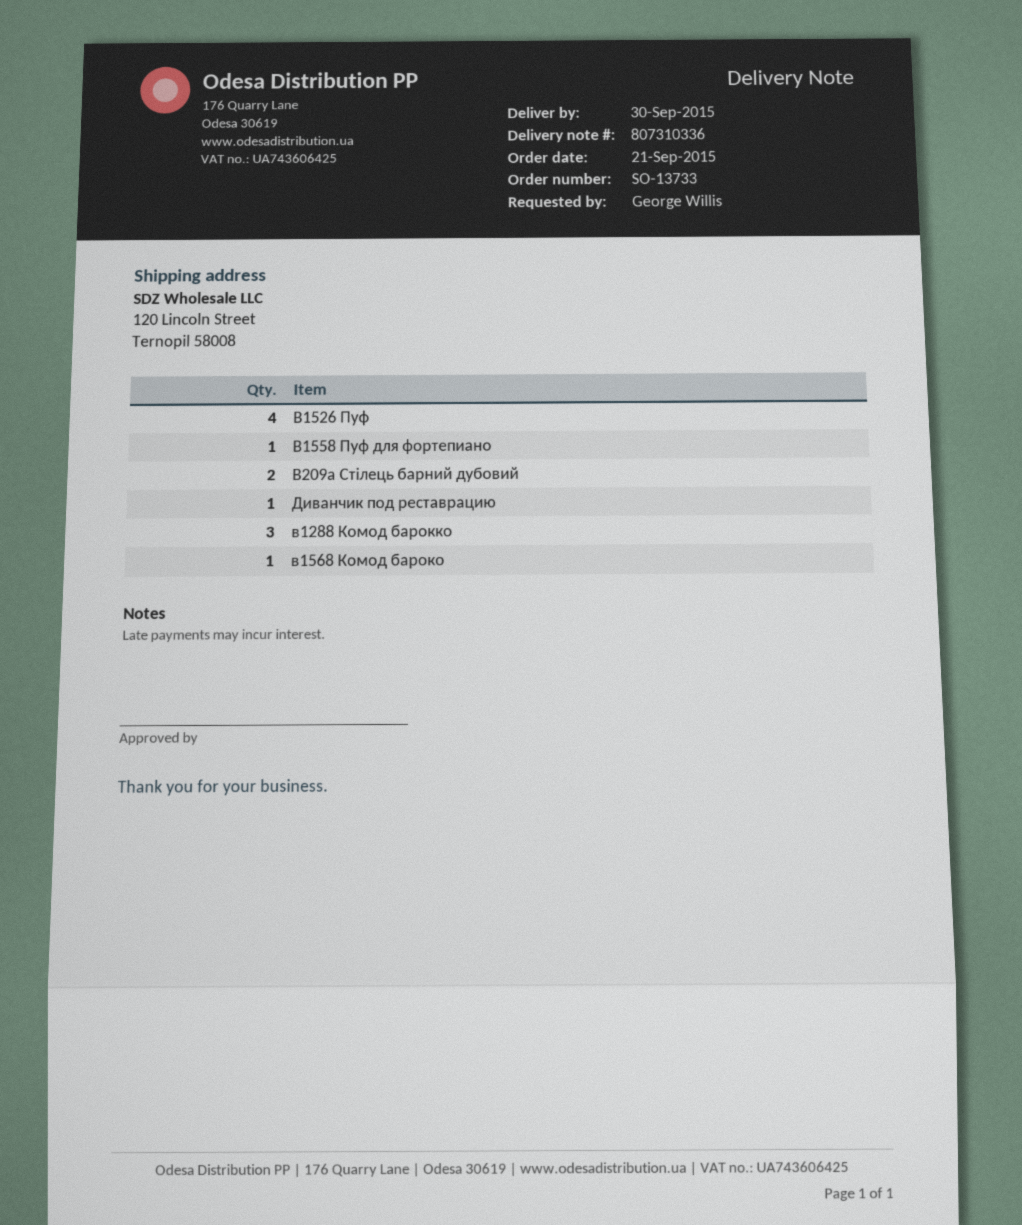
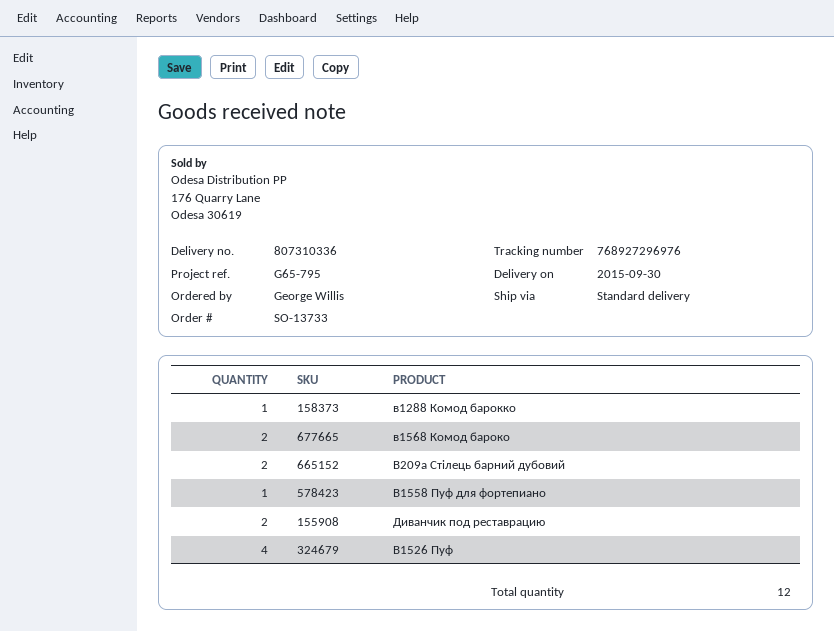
Диванчик под реставрацию: 1 -> 2
в1288 Комод барокко: 3 -> 1
в1568 Комод бароко: 1 -> 2

